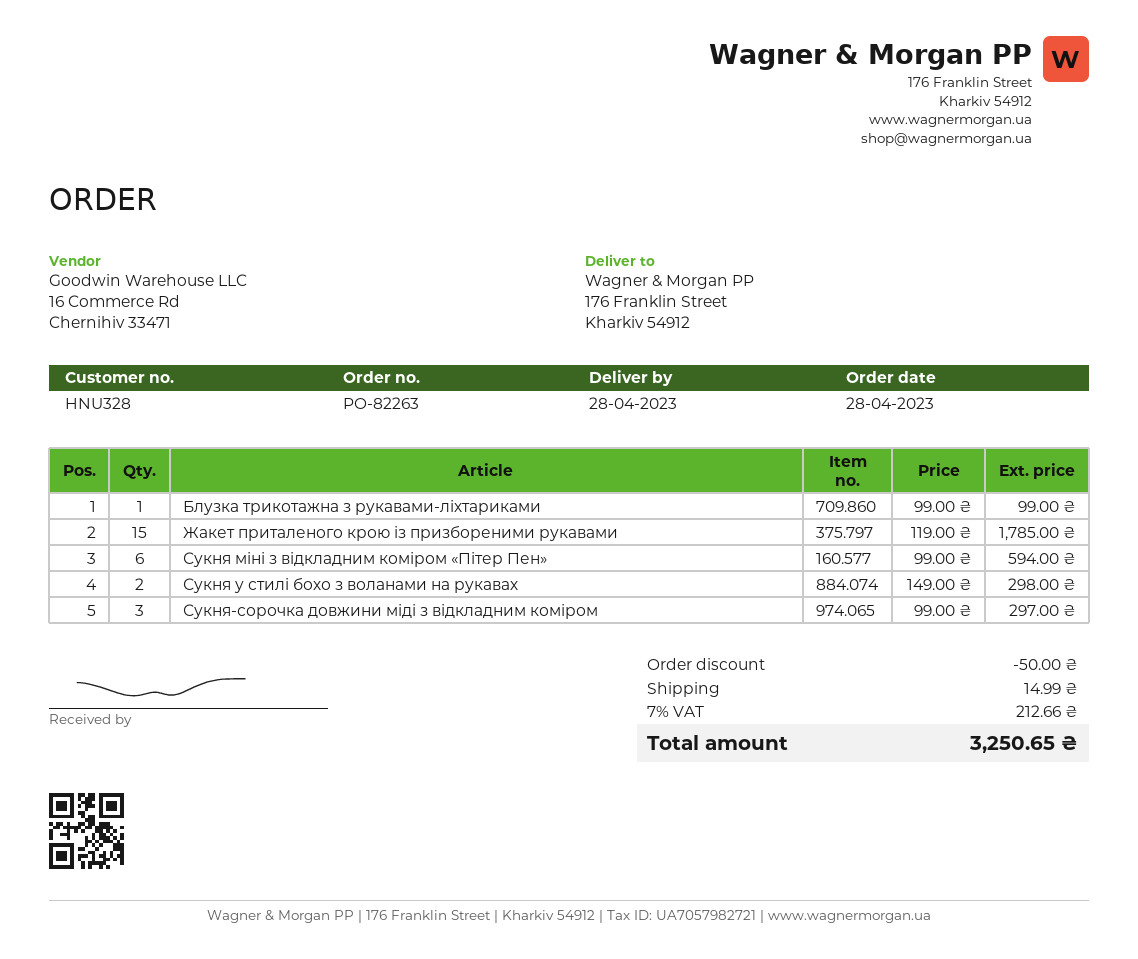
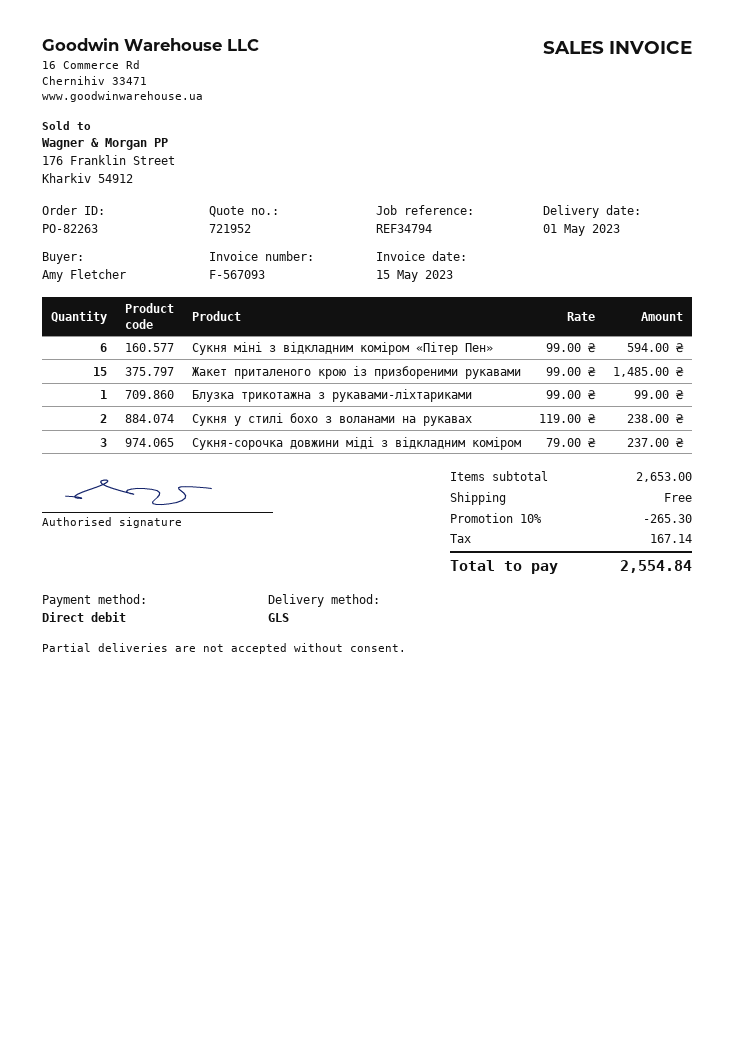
delivery date: 2023-04-28 -> 2023-05-01
Жакет приталеного крою із призбореними рукавами: 15 x 119.00 = 1785.00 -> 15 x 99.00 = 1485.00
Сукня у стилі бохо з воланами на рукавах: 2 x 149.00 = 298.00 -> 2 x 119.00 = 238.00
Сукня-сорочка довжини міді з відкладним коміром: 3 x 99.00 = 297.00 -> 3 x 79.00 = 237.00
discount: 50.00 -> 265.30
shipping: 14.99 -> 0.00
tax: 212.66 -> 167.14
total: 3250.65 -> 2554.84

